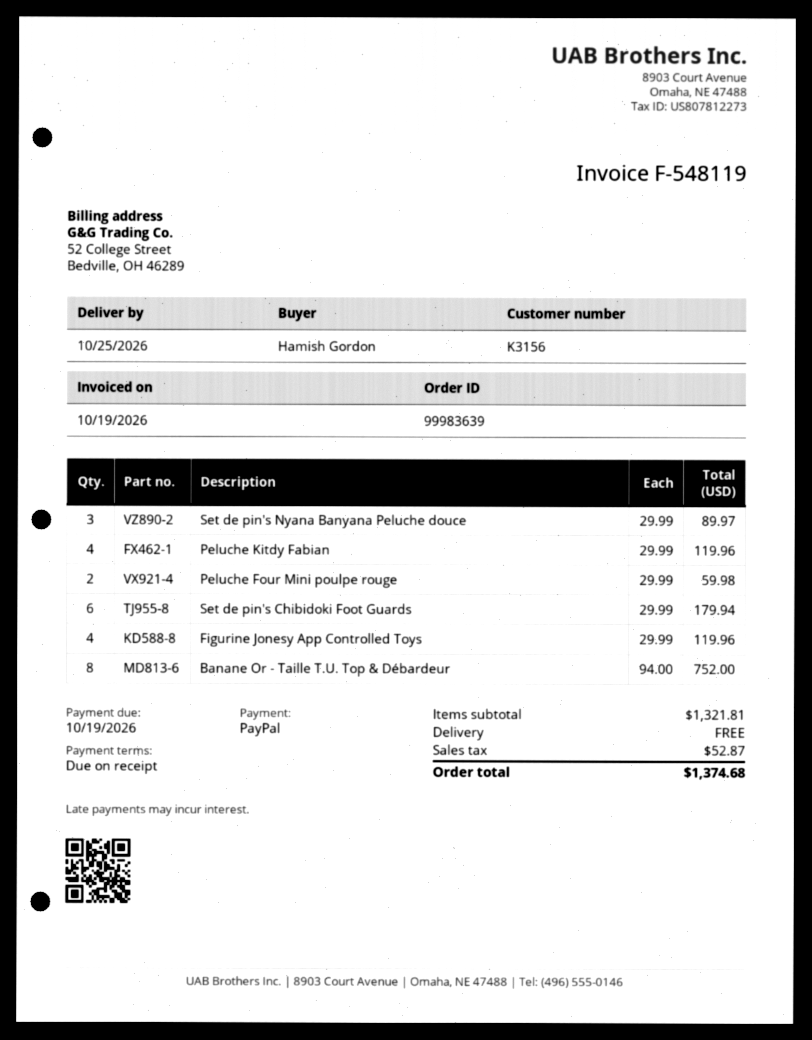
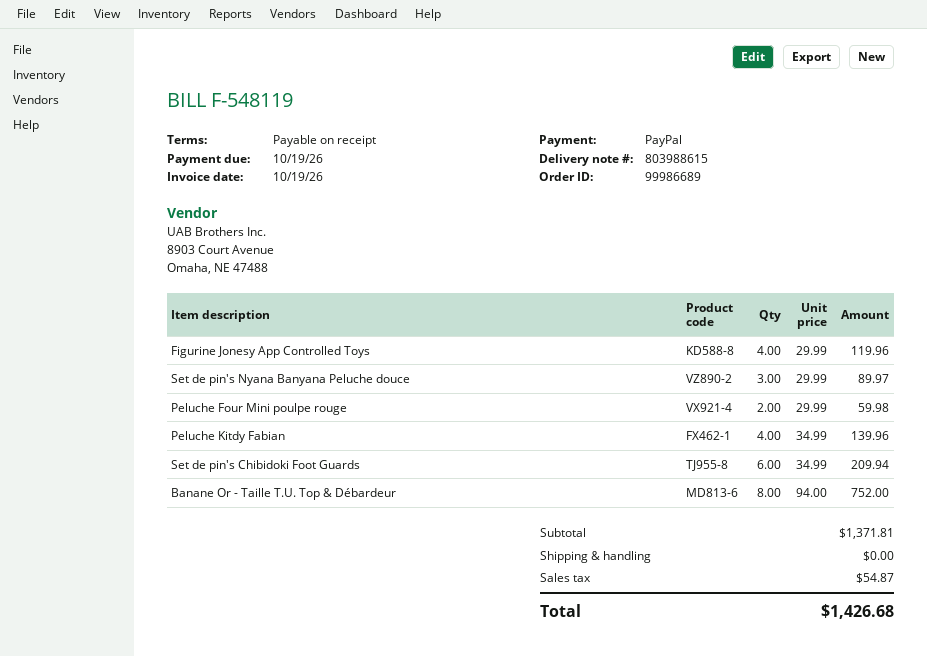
order number: 99983639 -> 99986689
Peluche Kitdy Fabian: 4 x 29.99 = 119.96 -> 4 x 34.99 = 139.96
Set de pin's Chibidoki Foot Guards: 6 x 29.99 = 179.94 -> 6 x 34.99 = 209.94
subtotal: 1321.81 -> 1371.81
tax: 52.87 -> 54.87
total: 1374.68 -> 1426.68

